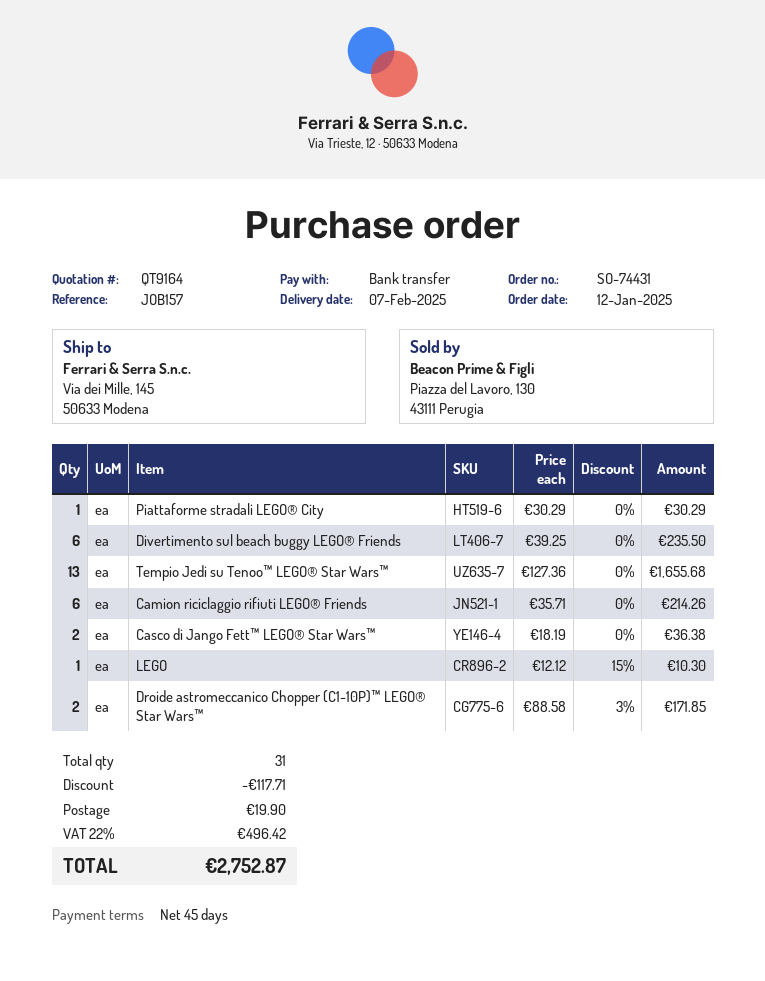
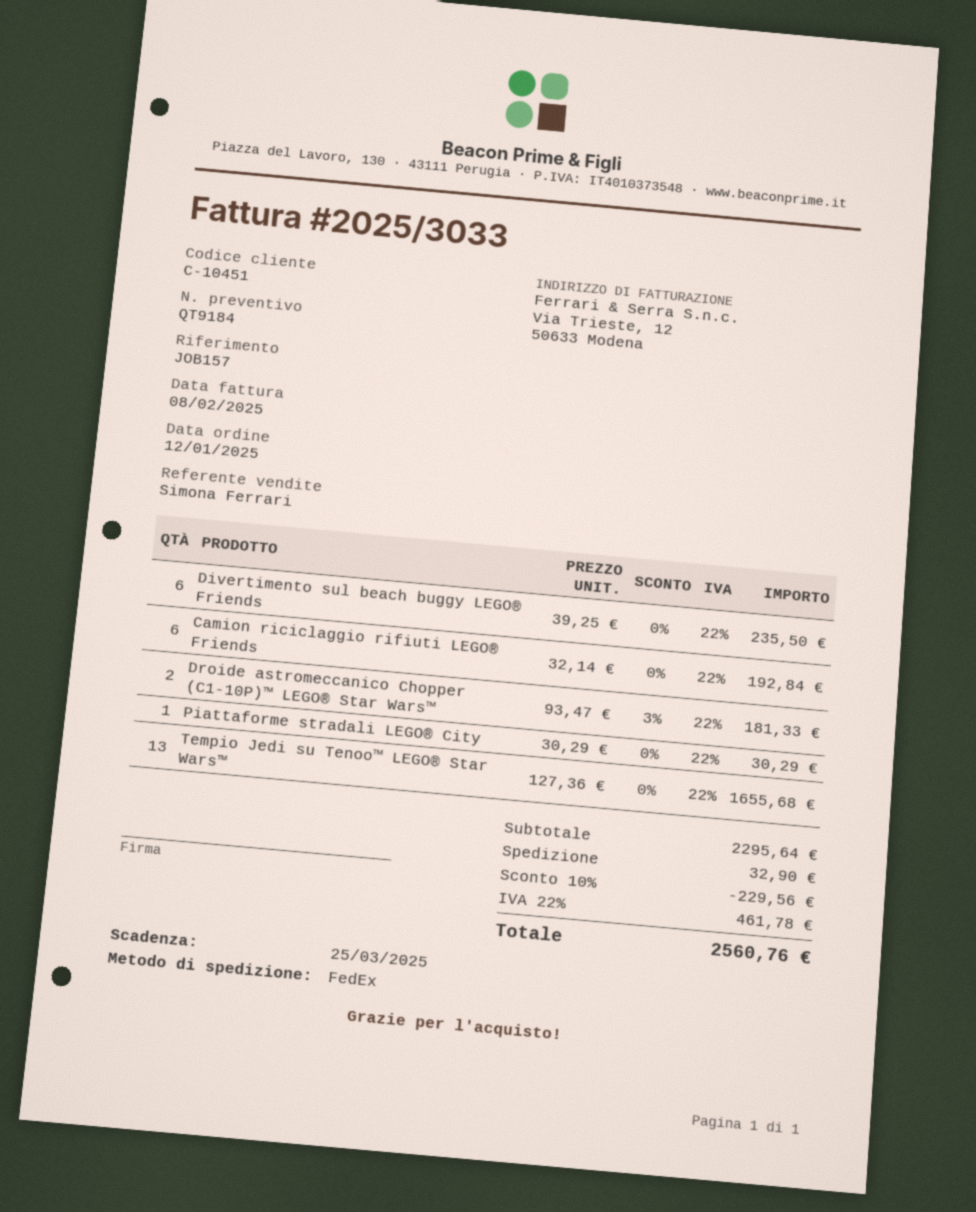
quote number: QT9164 -> QT9184
Camion riciclaggio rifiuti LEGO® Friends: 6 x 35.71 = 214.26 -> 6 x 32.14 = 192.84
Casco di Jango Fett™ LEGO® Star Wars™: 2 x 18.19 = 36.38 -> none
LEGO: 1 x 12.12 - 15% = 10.30 -> none
Droide astromeccanico Chopper (C1-10P)™ LEGO® Star Wars™: 2 x 88.58 - 3% = 171.85 -> 2 x 93.47 - 3% = 181.33
discount: 117.71 -> 229.56
shipping: 19.90 -> 32.90
tax: 22% = 496.42 -> 22% = 461.78
total: 2752.87 -> 2560.76

